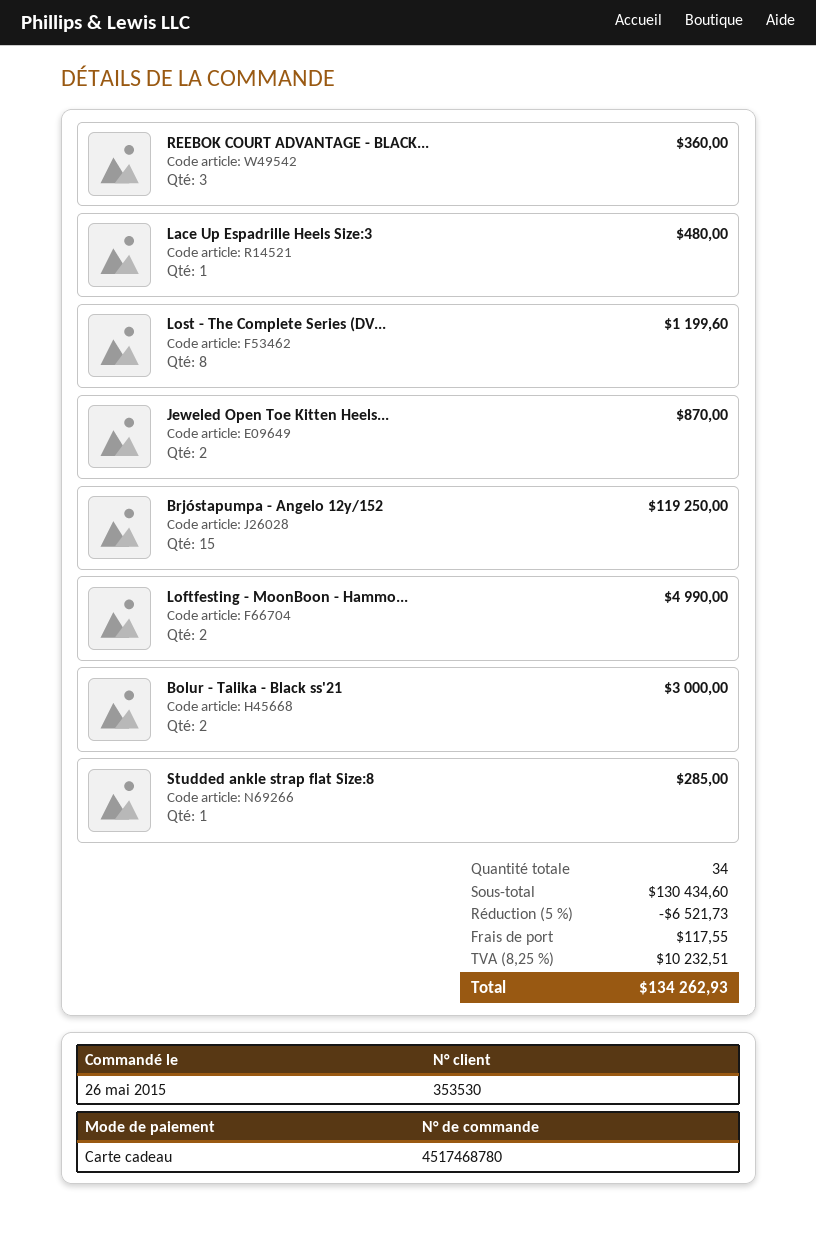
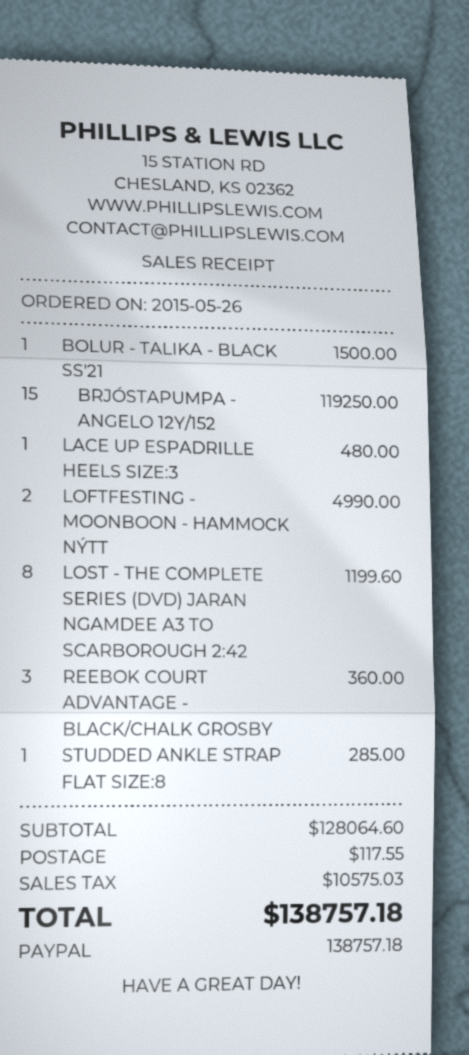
payment method: gift card -> PayPal
Jeweled Open Toe Kitten Heels...: 2 for 870.00 -> none
Bolur - Talika - Black ss'21: 2 for 3000.00 -> 1 for 1500.00
subtotal: 130434.60 -> 128064.60
discount: 5% = 6521.73 -> none
tax: 10232.51 -> 10575.03
total: 134262.93 -> 138757.18

